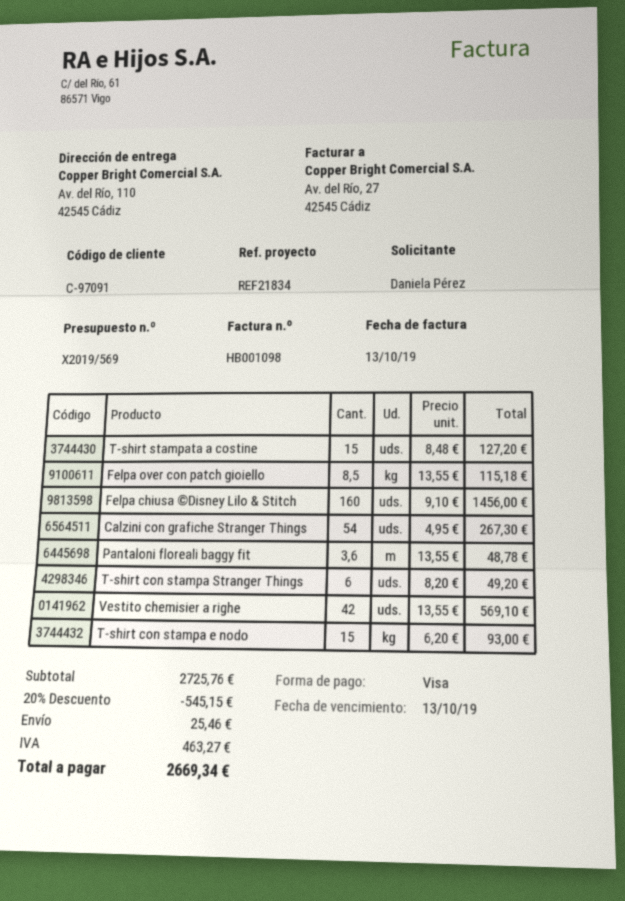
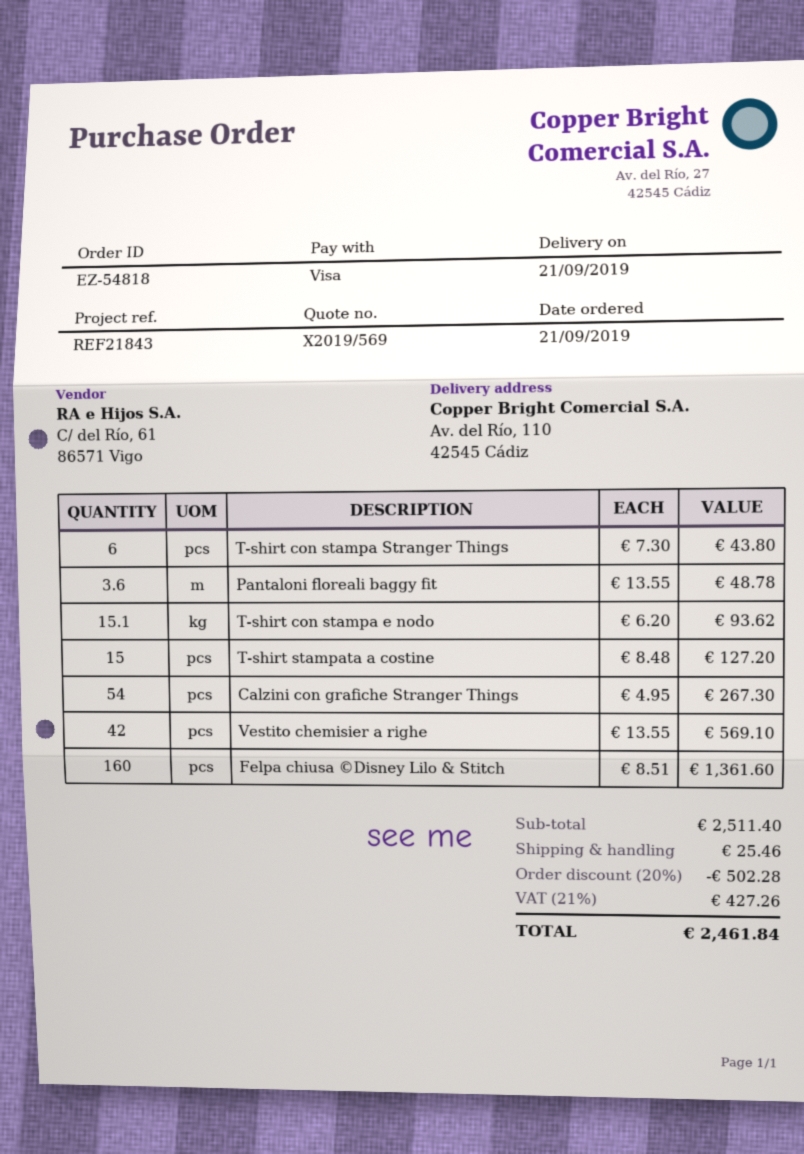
reference: REF21834 -> REF21843
Felpa over con patch gioiello: 8.5 x 13.55 = 115.18 -> none
Felpa chiusa ©Disney Lilo & Stitch: 160 x 9.10 = 1456.00 -> 160 x 8.51 = 1361.60
T-shirt con stampa Stranger Things: 6 x 8.20 = 49.20 -> 6 x 7.30 = 43.80
T-shirt con stampa e nodo: 15 x 6.20 = 93.00 -> 15.1 x 6.20 = 93.62
subtotal: 2725.76 -> 2511.40
discount: 20% = 545.15 -> 20% = 502.28
tax: 463.27 -> 427.26
total: 2669.34 -> 2461.84

